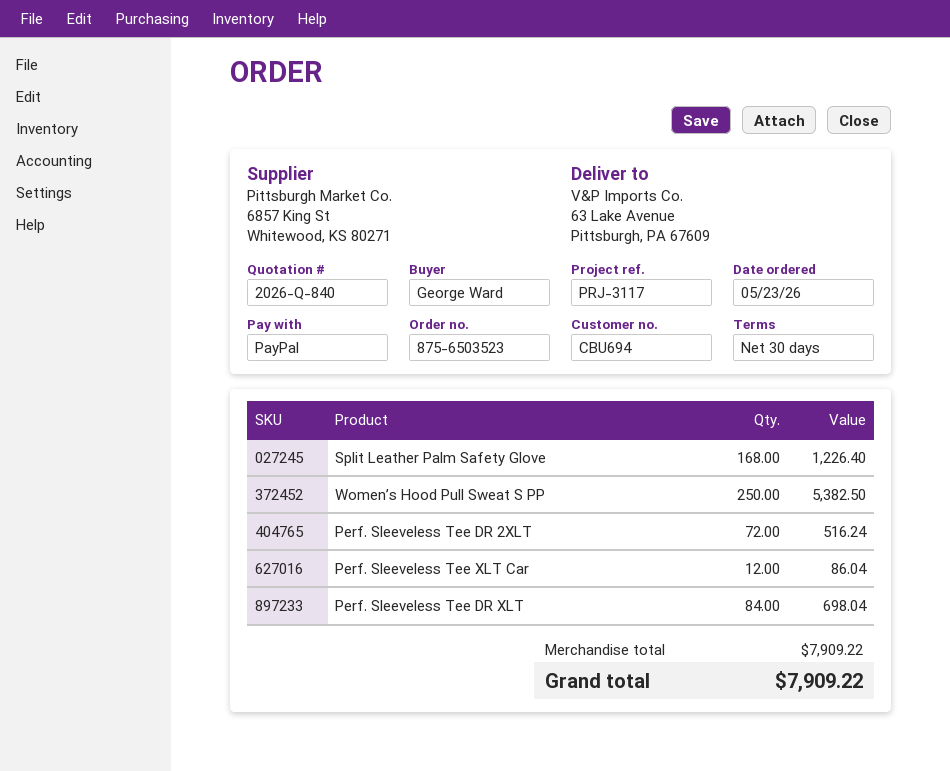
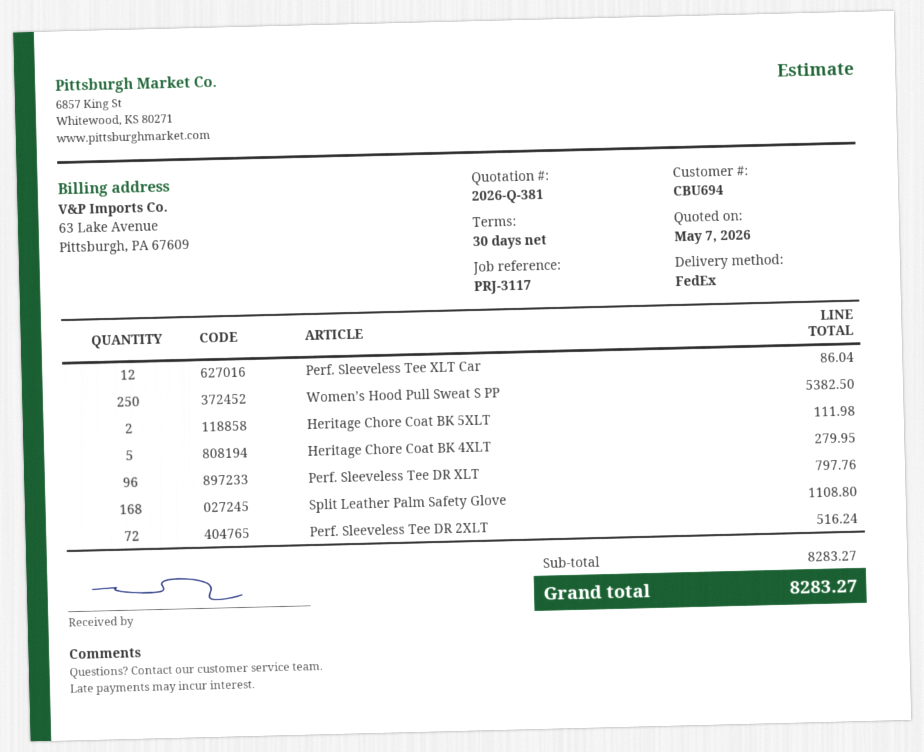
quote number: 2026-Q-840 -> 2026-Q-381
Split Leather Palm Safety Glove: 168 for 1226.40 -> 168 for 1108.80
Perf. Sleeveless Tee DR XLT: 84 for 698.04 -> 96 for 797.76
Heritage Chore Coat BK 5XLT: none -> 2 for 111.98
Heritage Chore Coat BK 4XLT: none -> 5 for 279.95
subtotal: 7909.22 -> 8283.27
total: 7909.22 -> 8283.27

